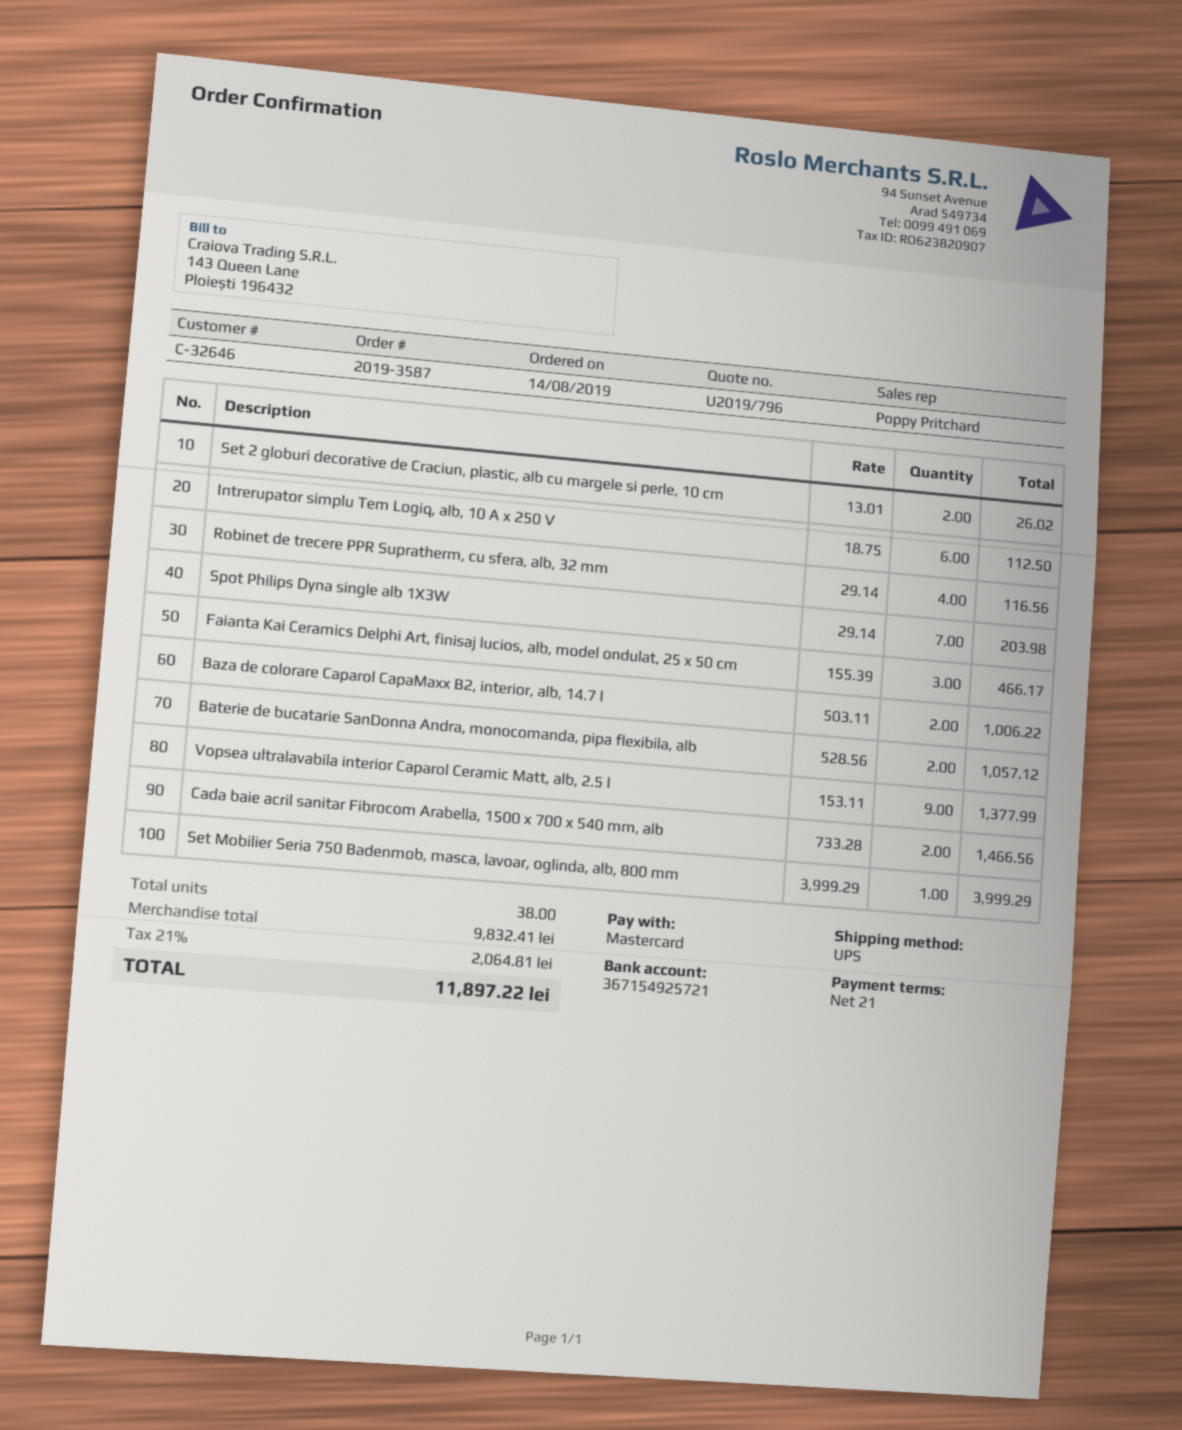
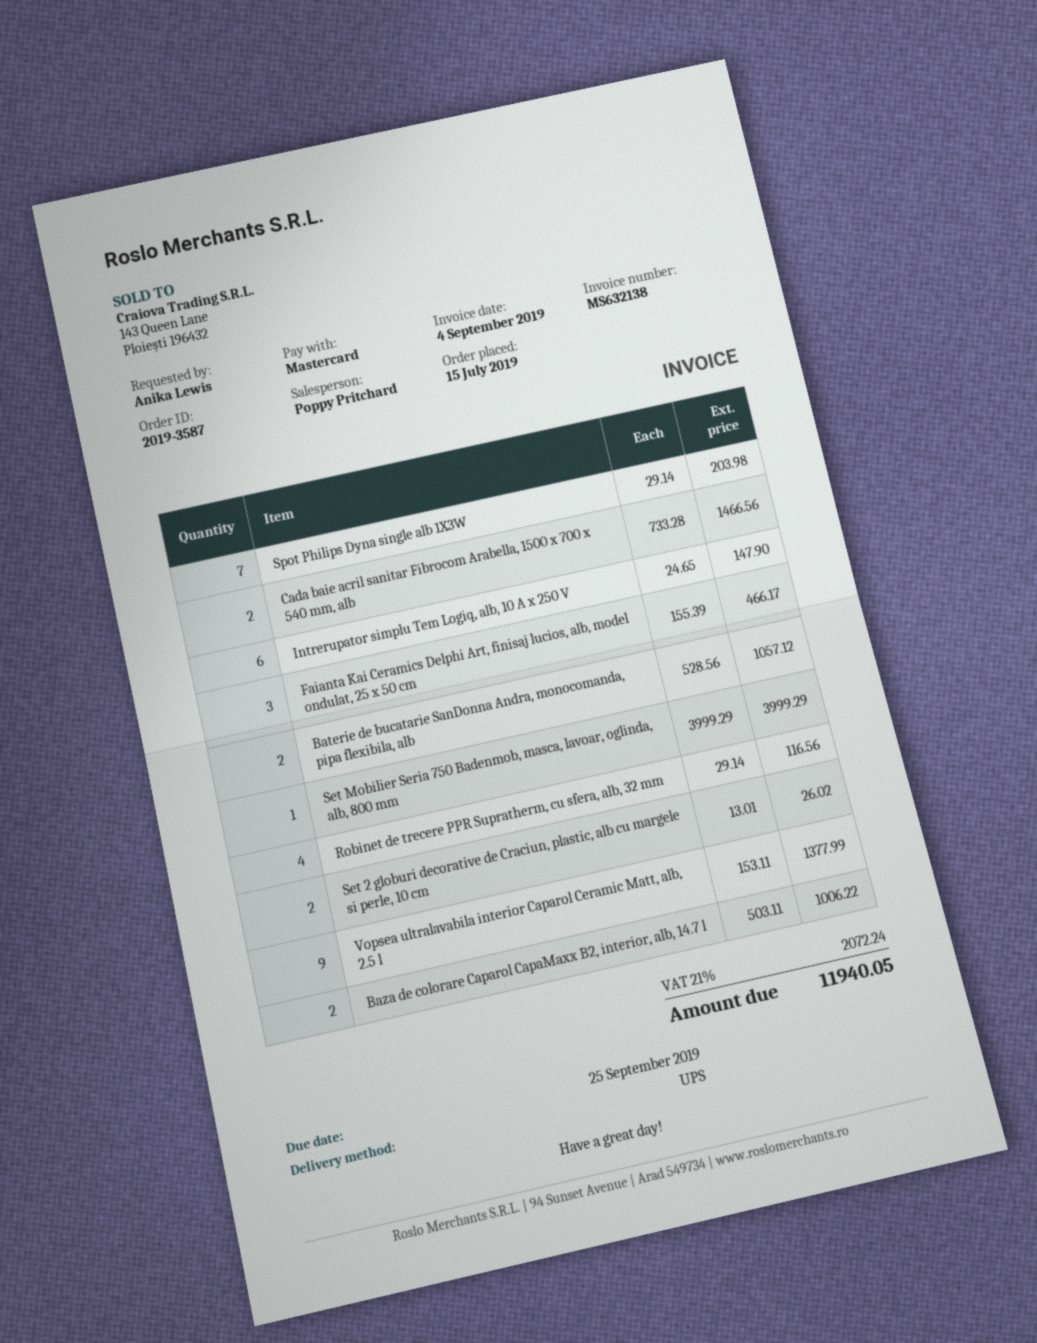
order date: 2019-08-14 -> 2019-07-15
Intrerupator simplu Tem Logiq, alb, 10 A x 250 V: 6 x 18.75 = 112.50 -> 6 x 24.65 = 147.90
tax: 21% = 2064.81 -> 21% = 2072.24
total: 11897.22 -> 11940.05

